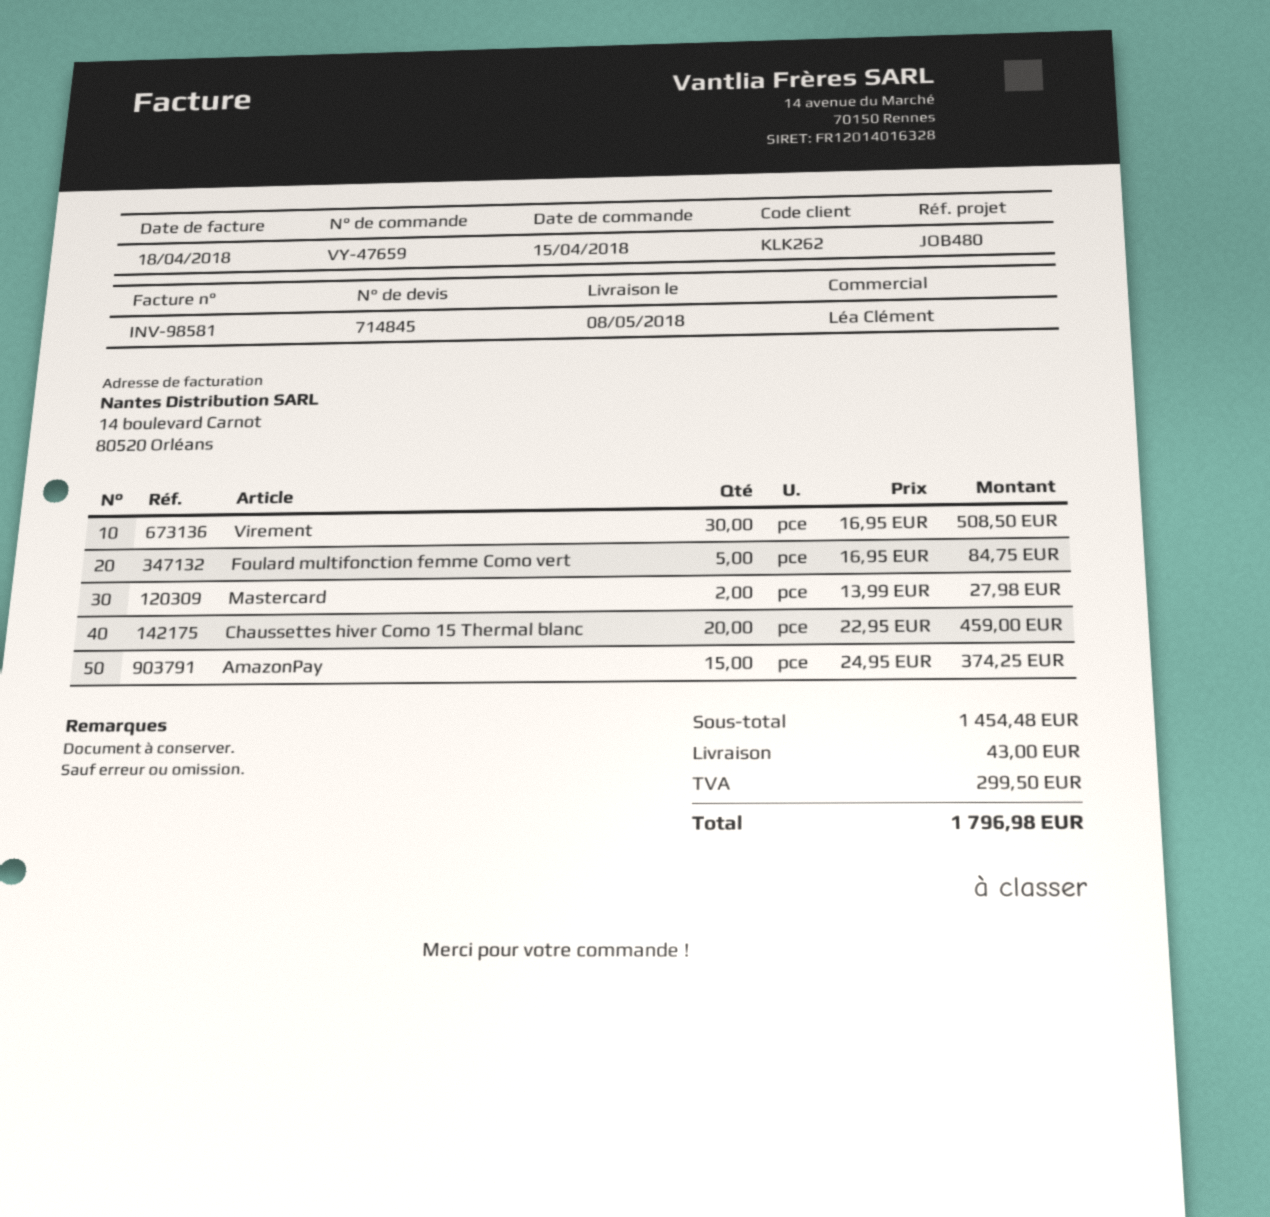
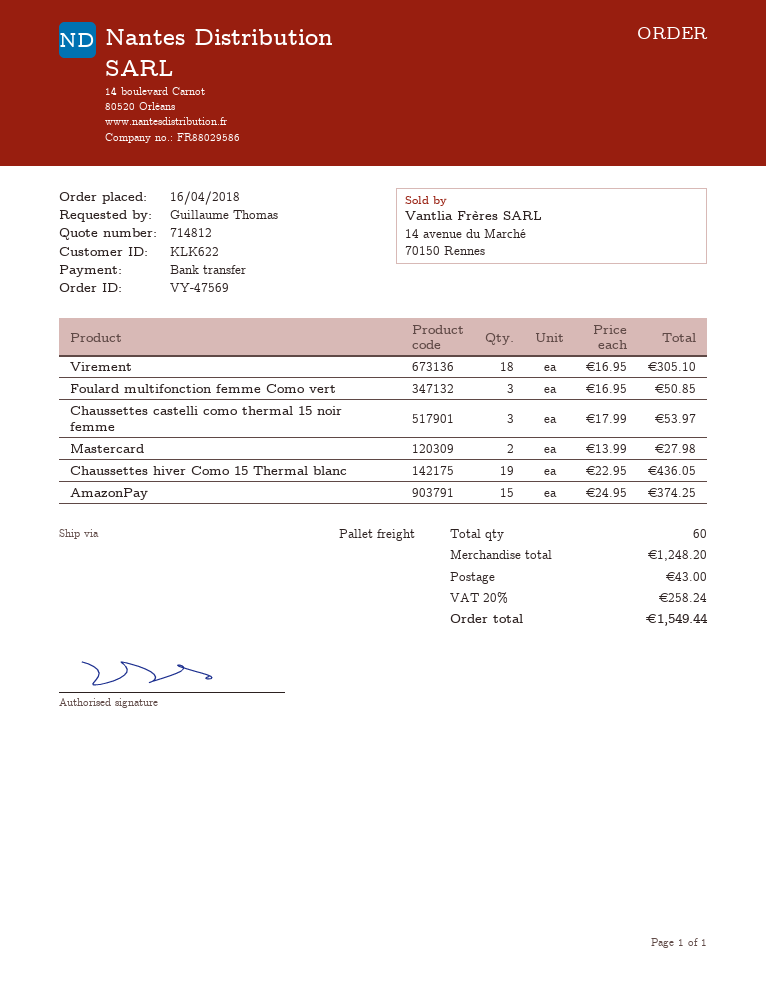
quote number: 714845 -> 714812
order number: VY-47659 -> VY-47569
order date: 2018-04-15 -> 2018-04-16
customer number: KLK262 -> KLK622
Virement: 30 x 16.95 = 508.50 -> 18 x 16.95 = 305.10
Foulard multifonction femme Como vert: 5 x 16.95 = 84.75 -> 3 x 16.95 = 50.85
Chaussettes hiver Como 15 Thermal blanc: 20 x 22.95 = 459.00 -> 19 x 22.95 = 436.05
Chaussettes castelli como thermal 15 noir femme: none -> 3 x 17.99 = 53.97
subtotal: 1454.48 -> 1248.20
tax: 299.50 -> 258.24
total: 1796.98 -> 1549.44

